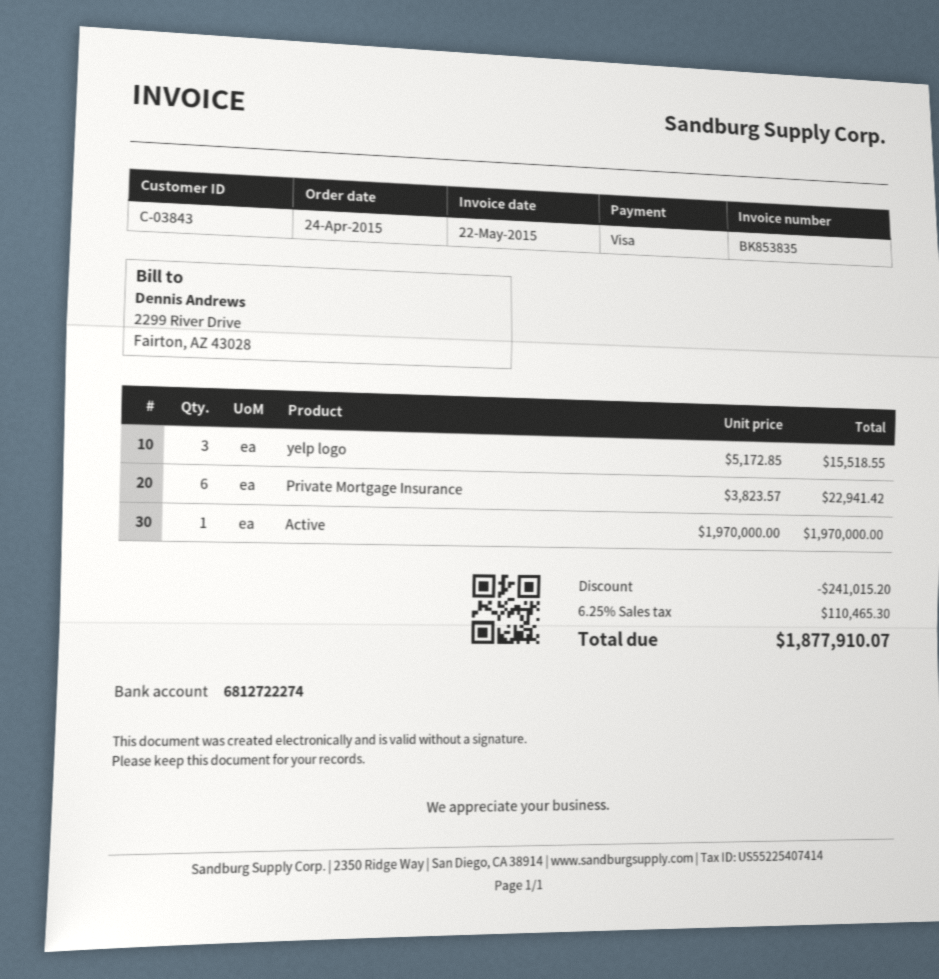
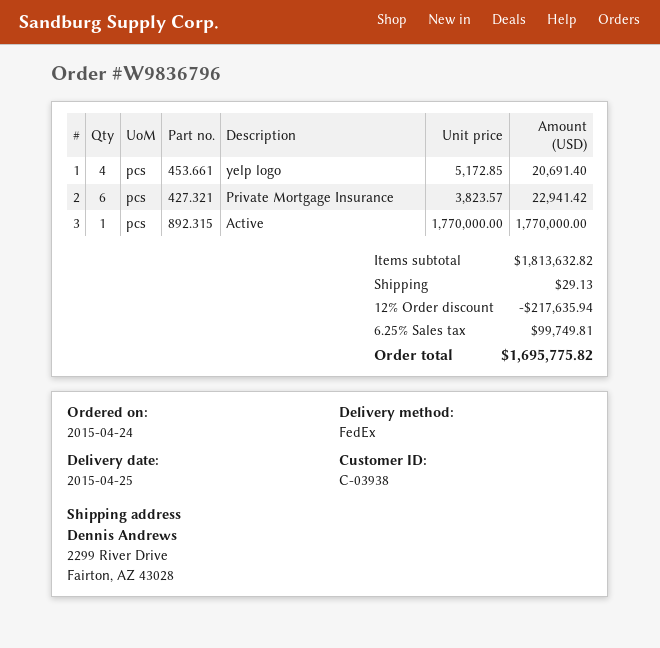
customer number: C-03843 -> C-03938
yelp logo: 3 x 5172.85 = 15518.55 -> 4 x 5172.85 = 20691.40
Active: 1 x 1970000.00 = 1970000.00 -> 1 x 1770000.00 = 1770000.00
discount: 241015.20 -> 217635.94
shipping: none -> 29.13
tax: 6.25% = 110465.30 -> 6.25% = 99749.81
total: 1877910.07 -> 1695775.82

